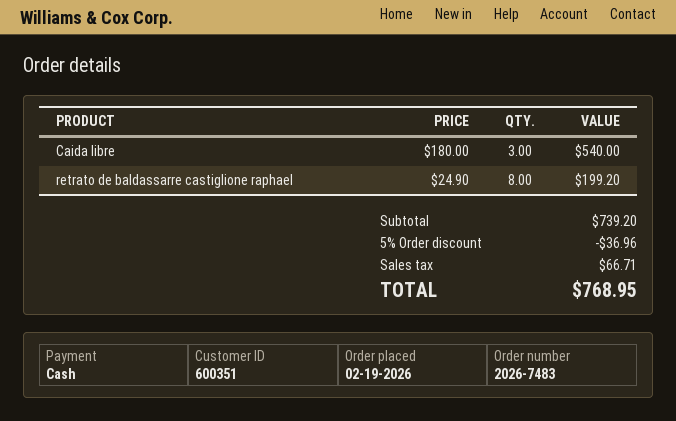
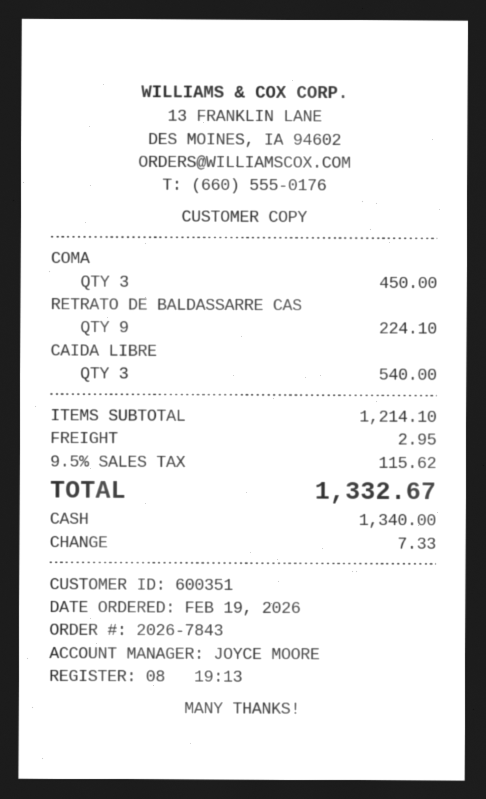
order number: 2026-7483 -> 2026-7843
retrato de baldassarre castiglione raphael: 8 for 199.20 -> 9 for 224.10
COMA: none -> 3 for 450.00
subtotal: 739.20 -> 1214.10
discount: 5% = 36.96 -> none
shipping: none -> 2.95
tax: 66.71 -> 115.62
total: 768.95 -> 1332.67

